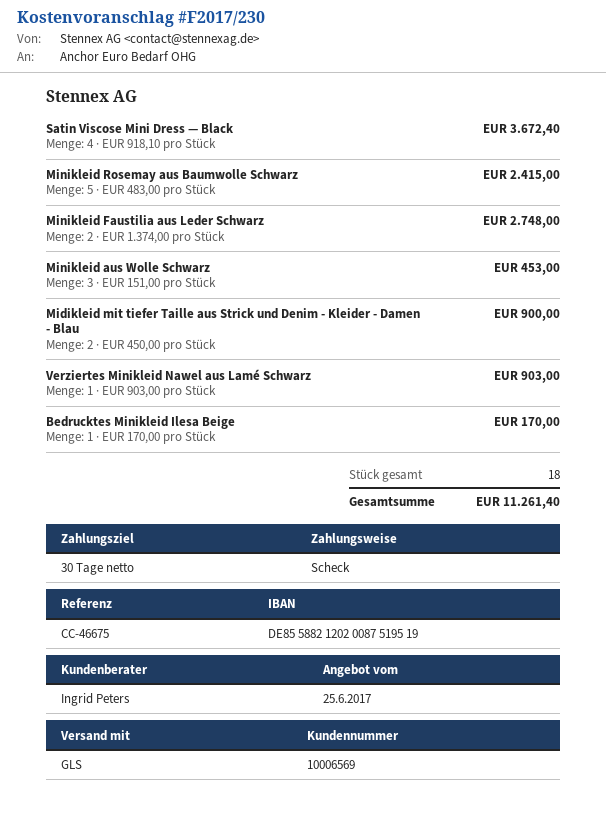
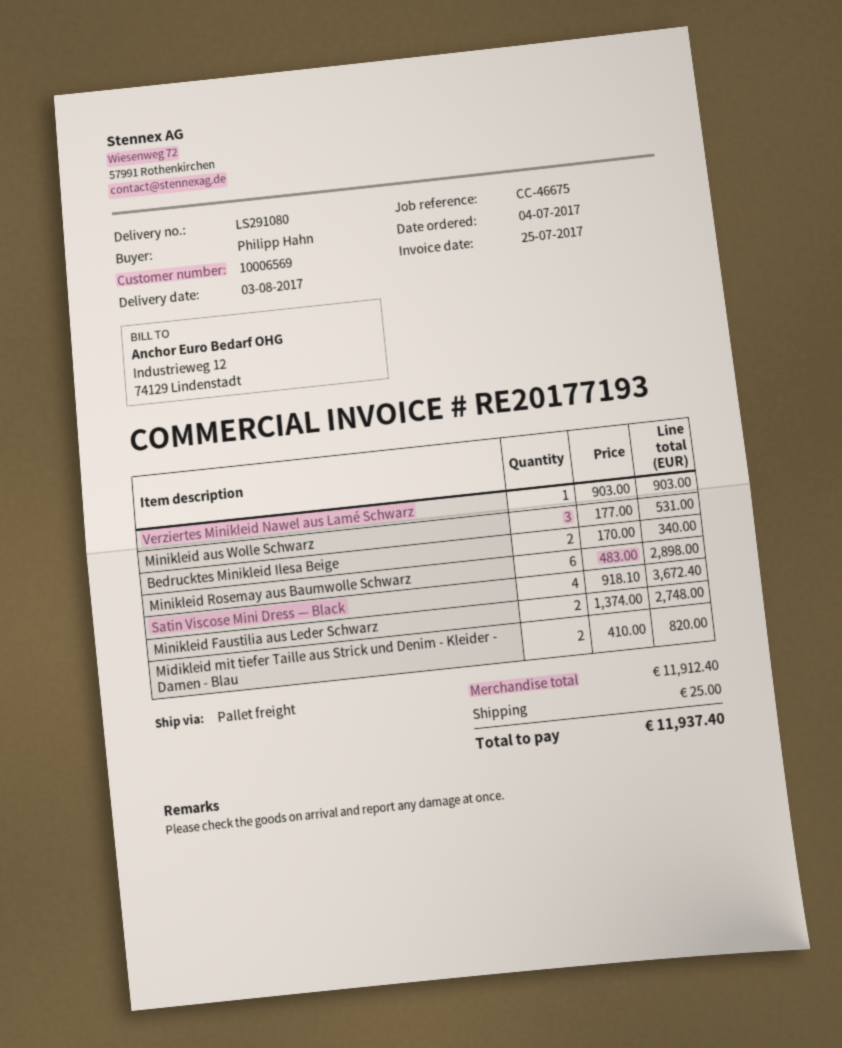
shipping method: GLS -> pallet freight
Minikleid Rosemay aus Baumwolle Schwarz: 5 x 483.00 = 2415.00 -> 6 x 483.00 = 2898.00
Minikleid aus Wolle Schwarz: 3 x 151.00 = 453.00 -> 3 x 177.00 = 531.00
Midikleid mit tiefer Taille aus Strick und Denim - Kleider - Damen - Blau: 2 x 450.00 = 900.00 -> 2 x 410.00 = 820.00
Bedrucktes Minikleid Ilesa Beige: 1 x 170.00 = 170.00 -> 2 x 170.00 = 340.00
shipping: none -> 25.00
total: 11261.40 -> 11937.40

